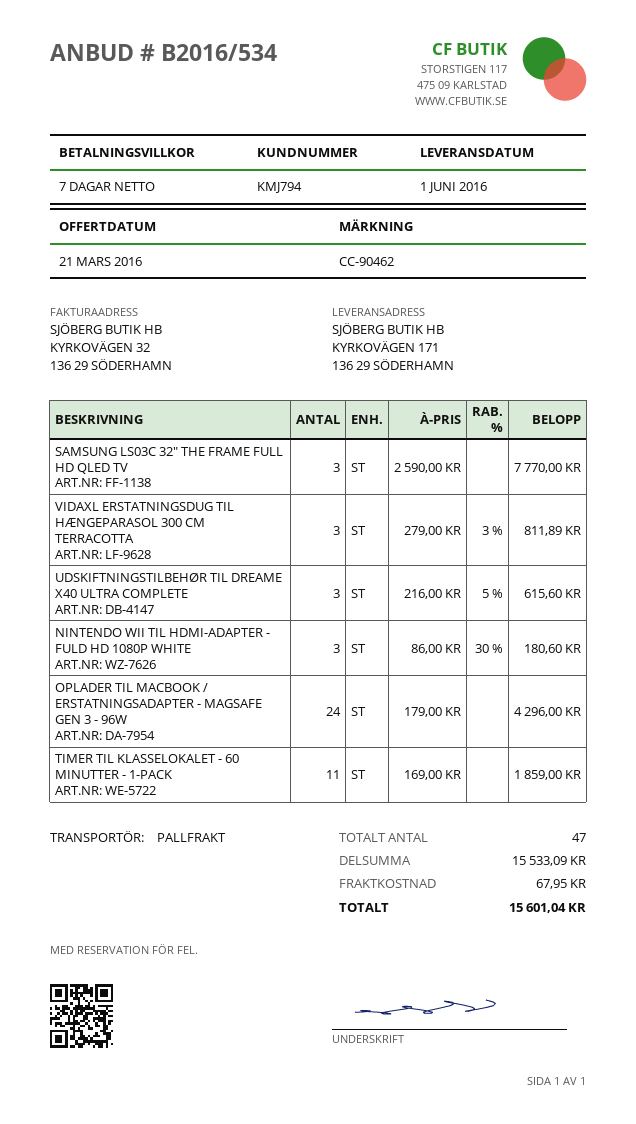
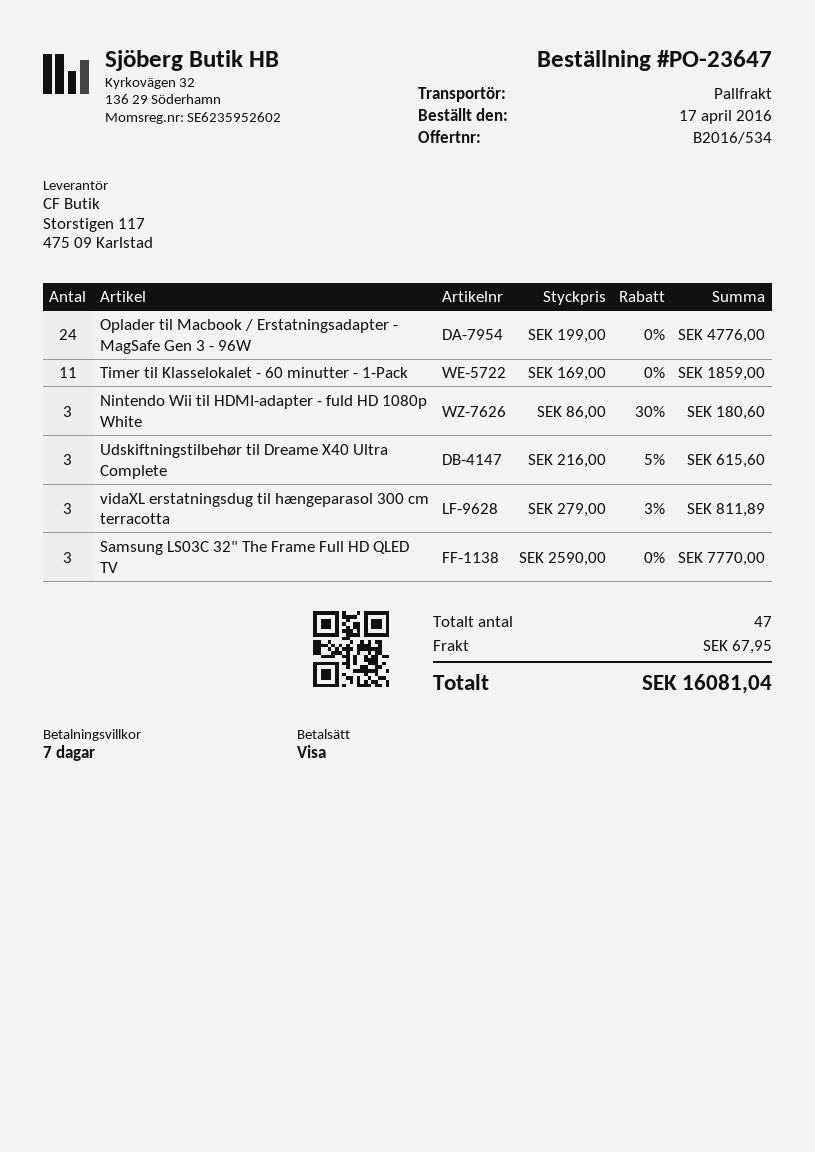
OPLADER TIL MACBOOK / ERSTATNINGSADAPTER - MAGSAFE GEN 3 - 96W: 24 x 179.00 = 4296.00 -> 24 x 199.00 = 4776.00
total: 15601.04 -> 16081.04

